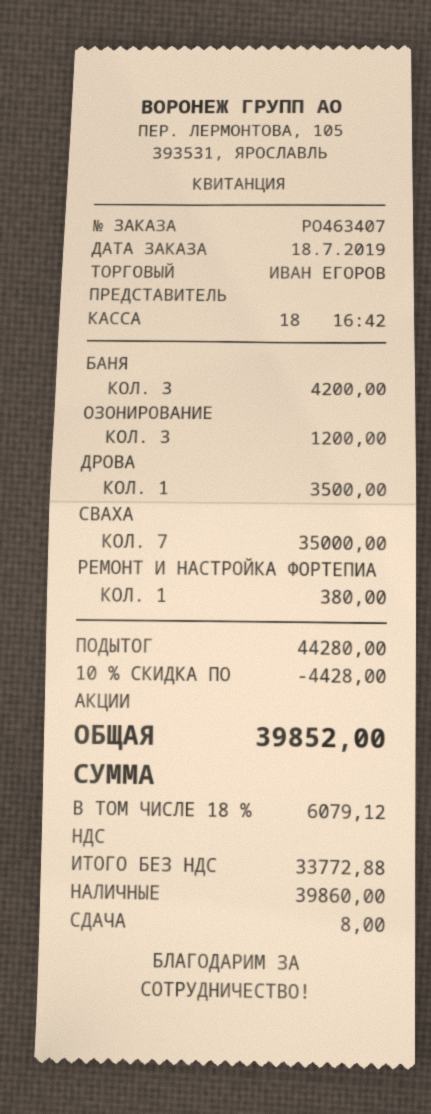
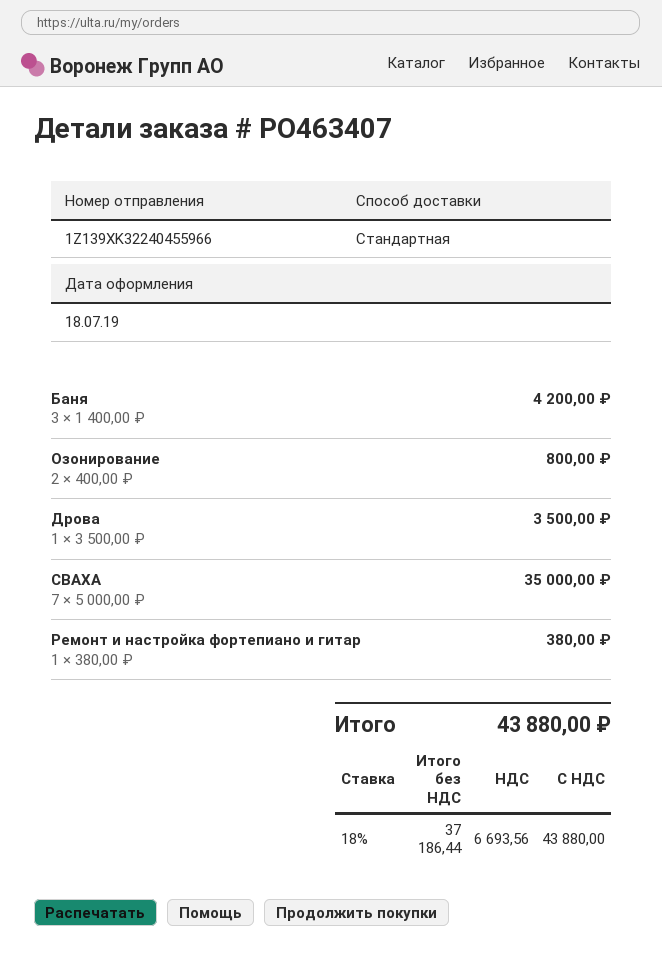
ОЗОНИРОВАНИЕ: 3 for 1200.00 -> 2 for 800.00
discount: 10% = 4428.00 -> none
net: 33772.88 -> 37186.44
tax: 18% = 6079.12 -> 18% = 6693.56
total: 39852.00 -> 43880.00

